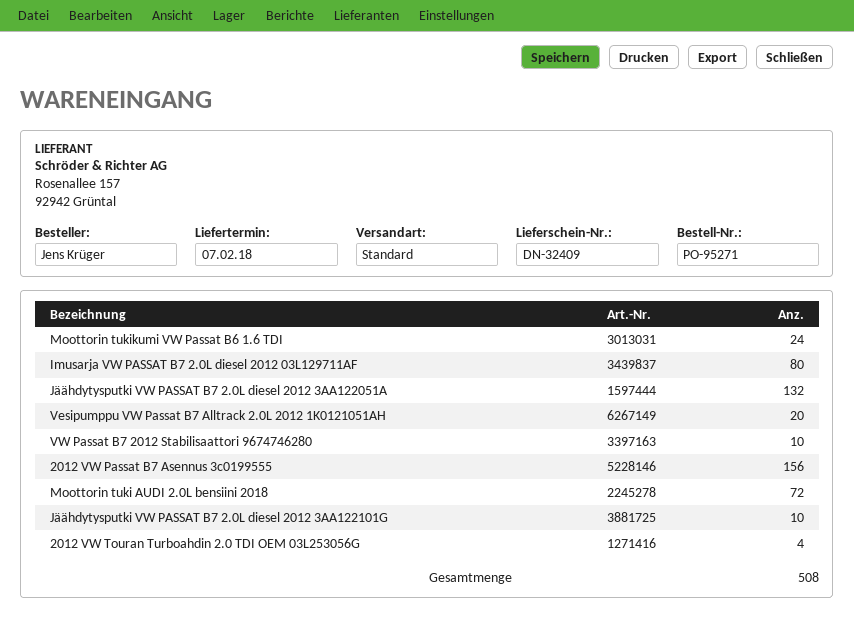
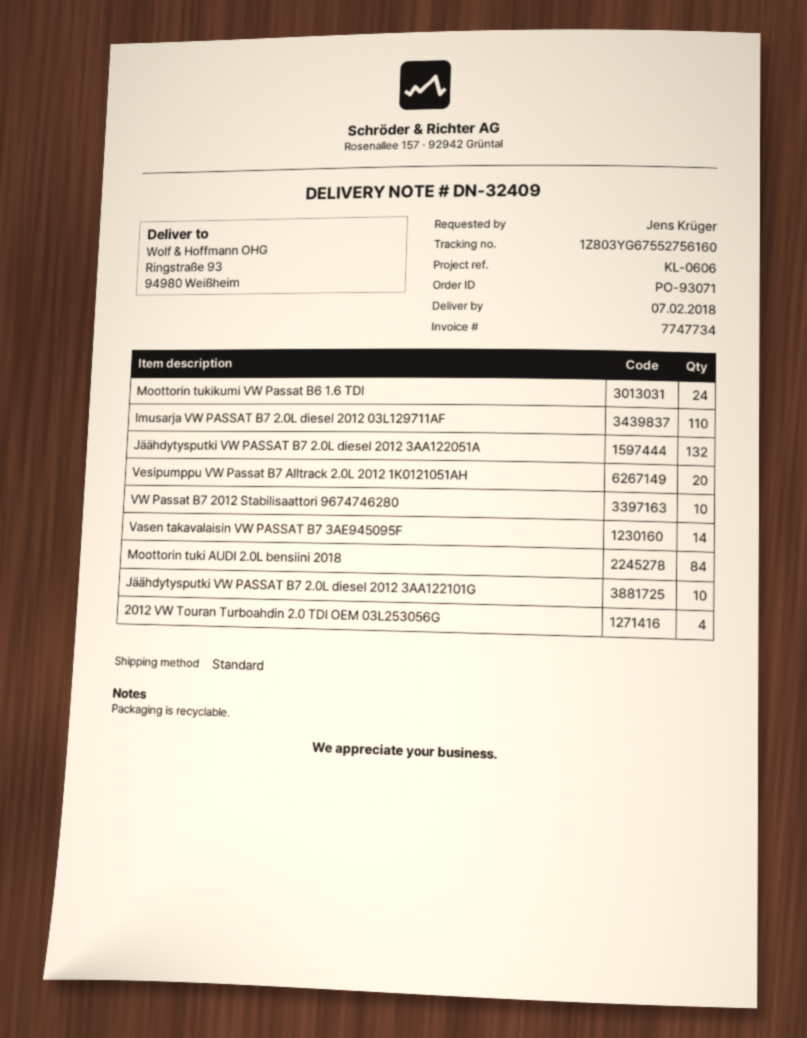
order number: PO-95271 -> PO-93071
Imusarja VW PASSAT B7 2.0L diesel 2012 03L129711AF: 80 -> 110
2012 VW Passat B7 Asennus 3c0199555: 156 -> none
Moottorin tuki AUDI 2.0L bensiini 2018: 72 -> 84
Vasen takavalaisin VW PASSAT B7 3AE945095F: none -> 14

